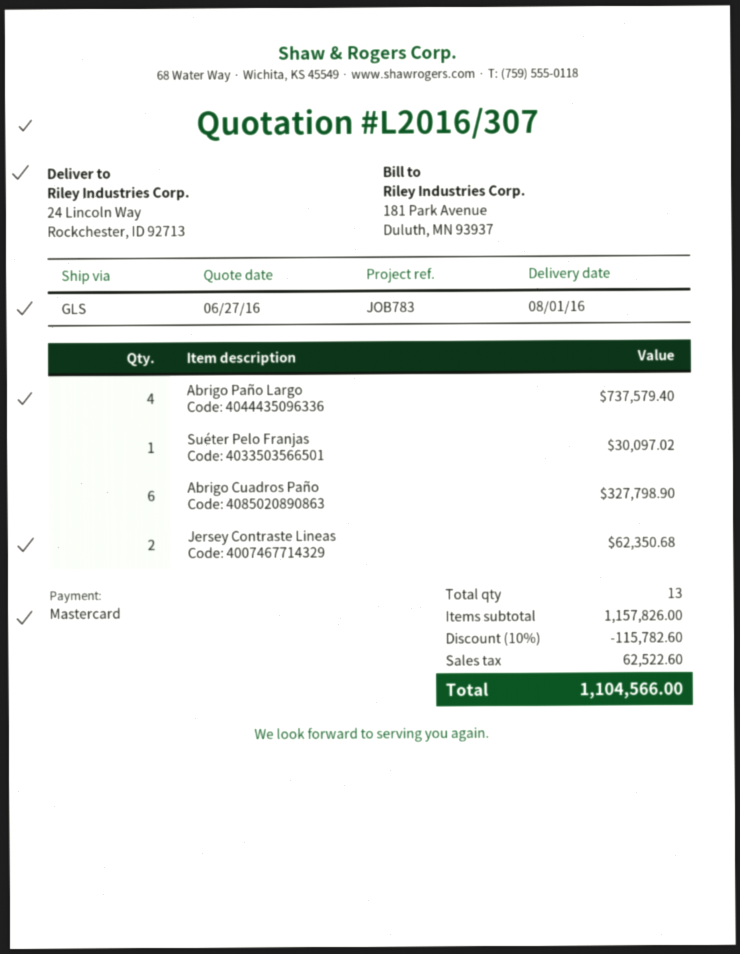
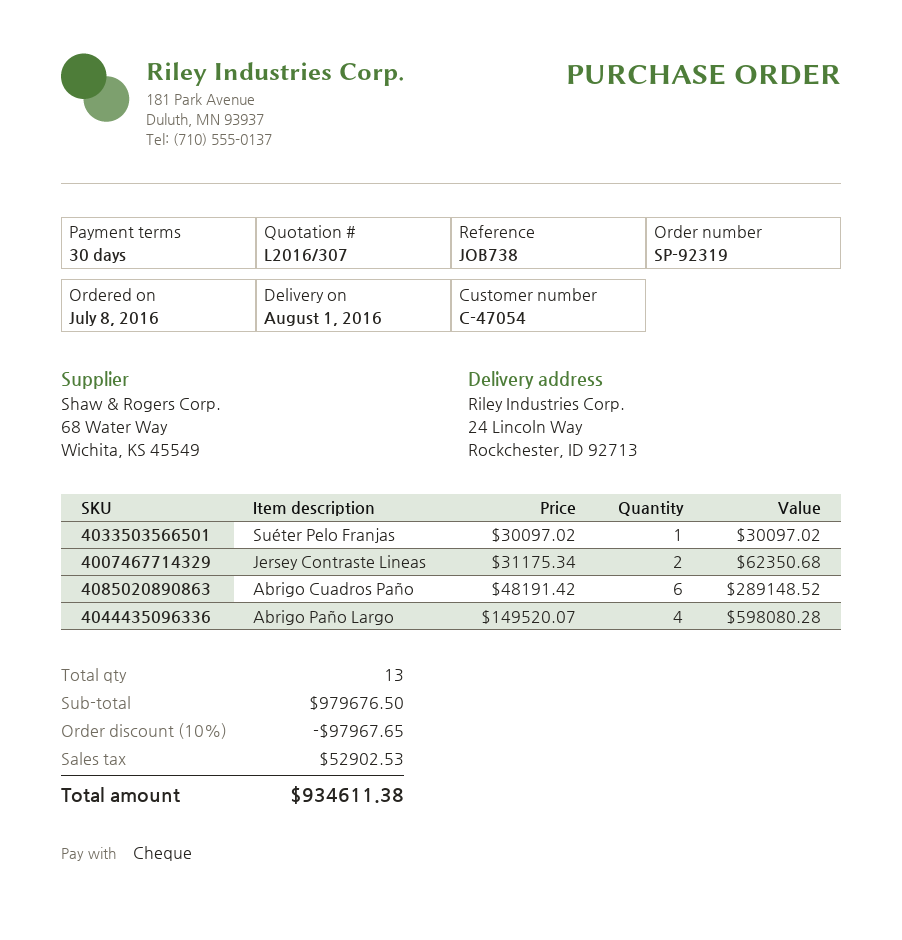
reference: JOB783 -> JOB738
payment method: Mastercard -> cheque
Abrigo Paño Largo: 4 for 737579.40 -> 4 for 598080.28
Abrigo Cuadros Paño: 6 for 327798.90 -> 6 for 289148.52
subtotal: 1157826.00 -> 979676.50
discount: 10% = 115782.60 -> 10% = 97967.65
tax: 62522.60 -> 52902.53
total: 1104566.00 -> 934611.38

